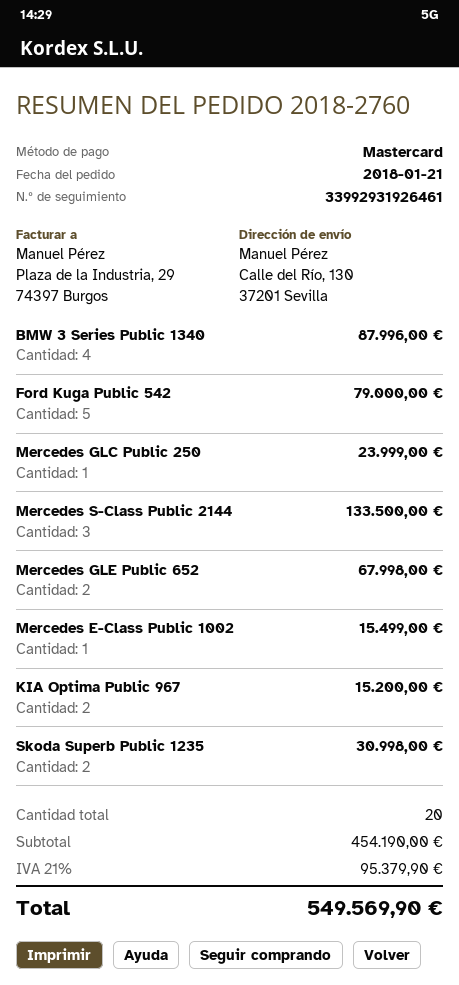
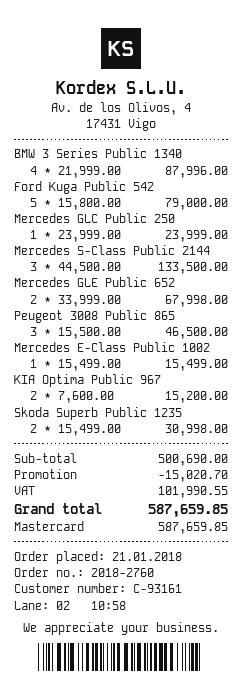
Peugeot 3008 Public 865: none -> 3 for 46500.00
subtotal: 454190.00 -> 500690.00
discount: none -> 15020.70
tax: 95379.90 -> 101990.55
total: 549569.90 -> 587659.85

